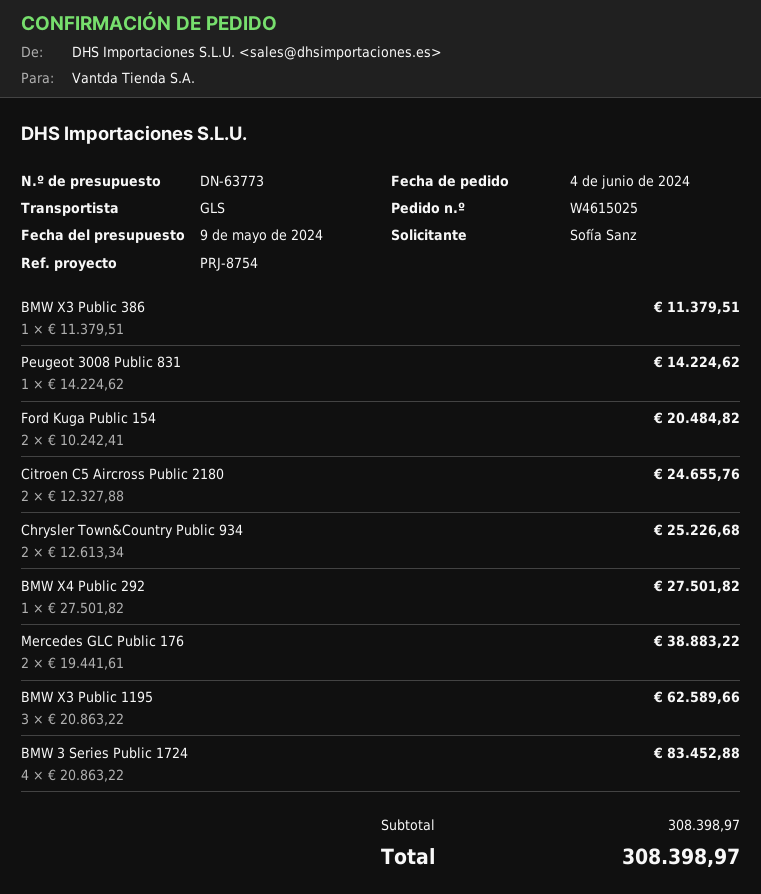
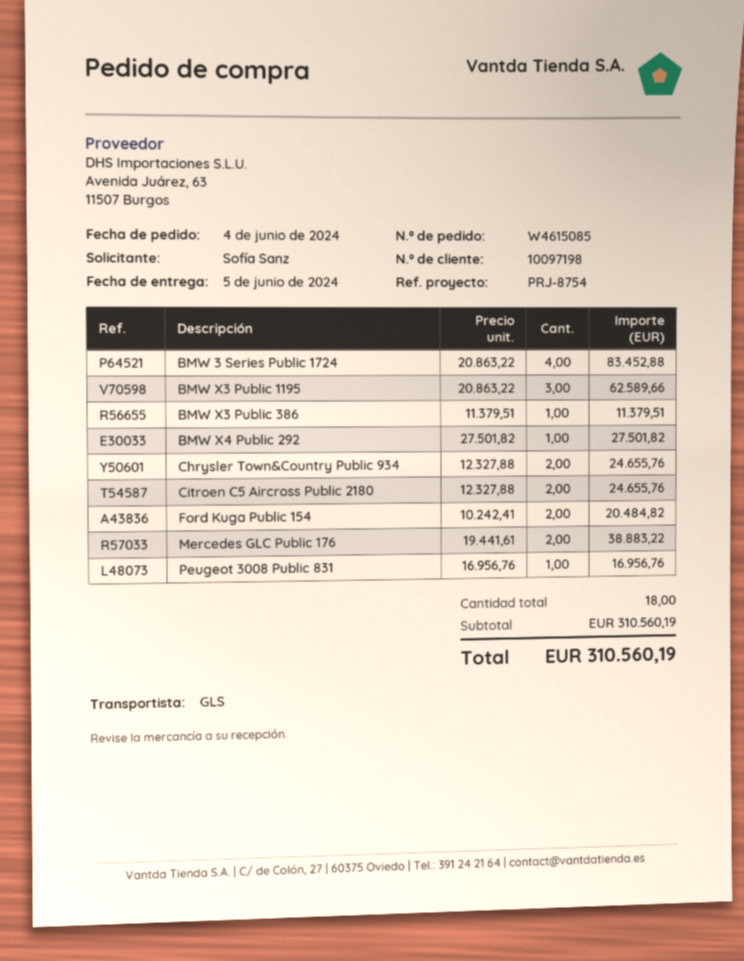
order number: W4615025 -> W4615085
Peugeot 3008 Public 831: 1 x 14224.62 = 14224.62 -> 1 x 16956.76 = 16956.76
Chrysler Town&Country Public 934: 2 x 12613.34 = 25226.68 -> 2 x 12327.88 = 24655.76
subtotal: 308398.97 -> 310560.19
total: 308398.97 -> 310560.19

